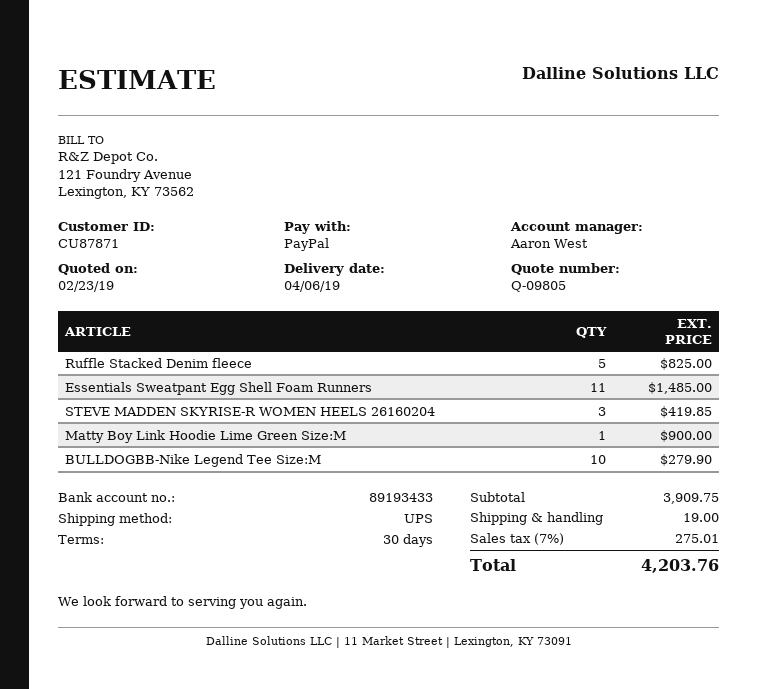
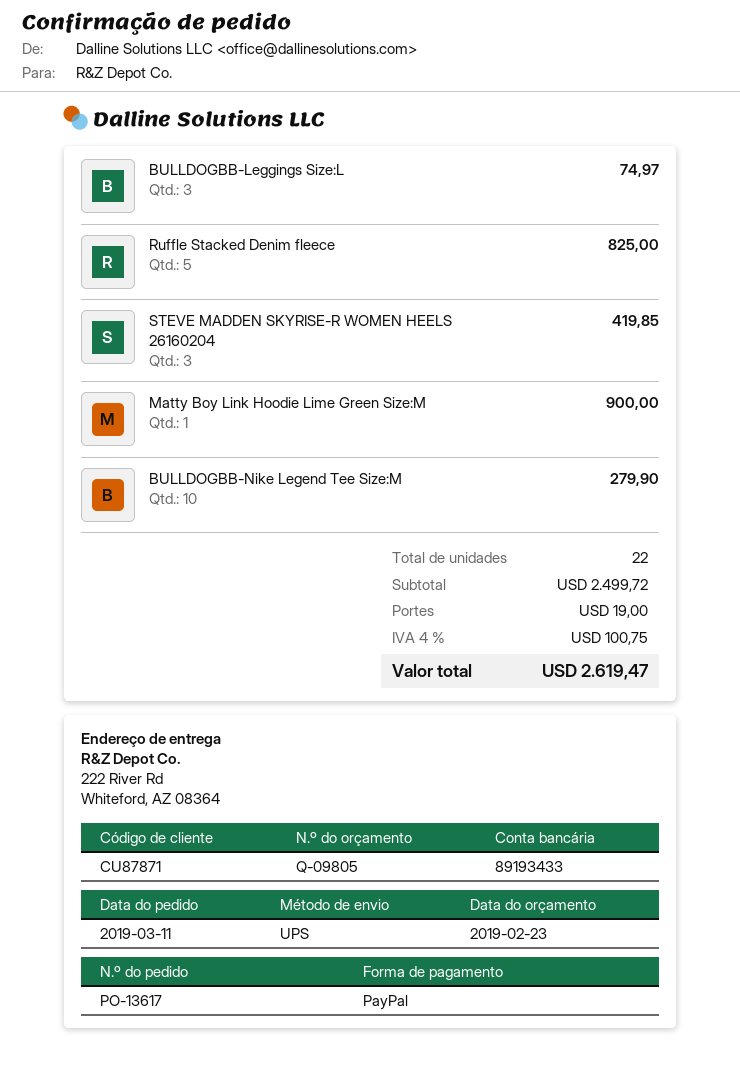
Essentials Sweatpant Egg Shell Foam Runners: 11 for 1485.00 -> none
BULLDOGBB-Leggings Size:L: none -> 3 for 74.97
subtotal: 3909.75 -> 2499.72
tax: 7% = 275.01 -> 4% = 100.75
total: 4203.76 -> 2619.47

